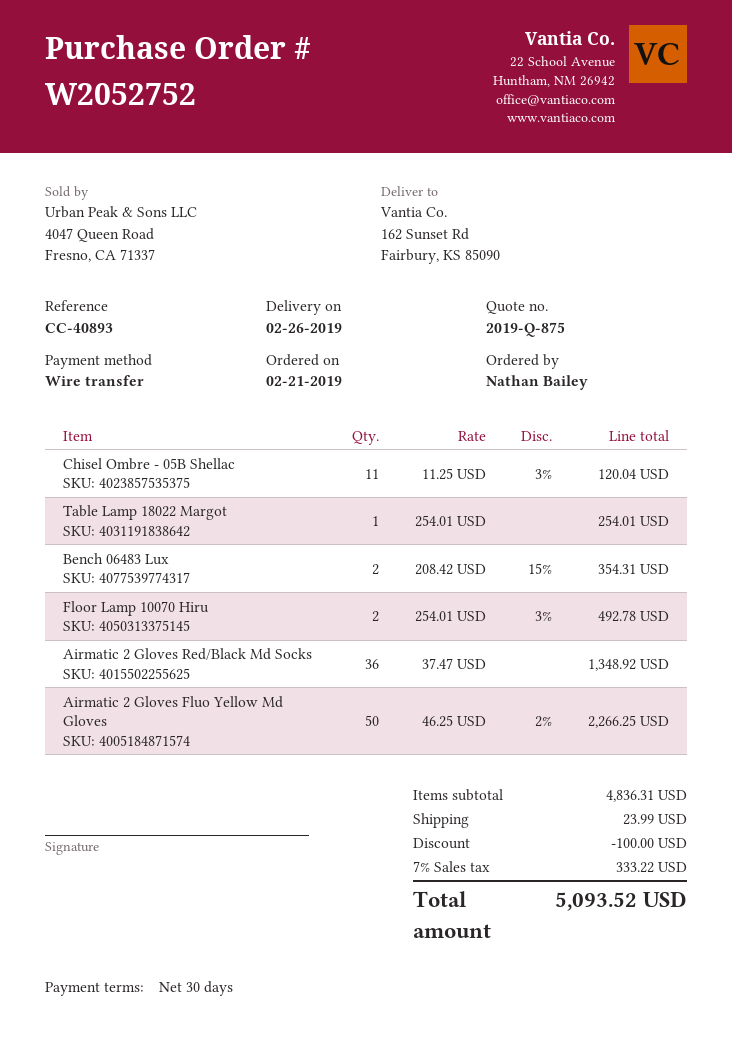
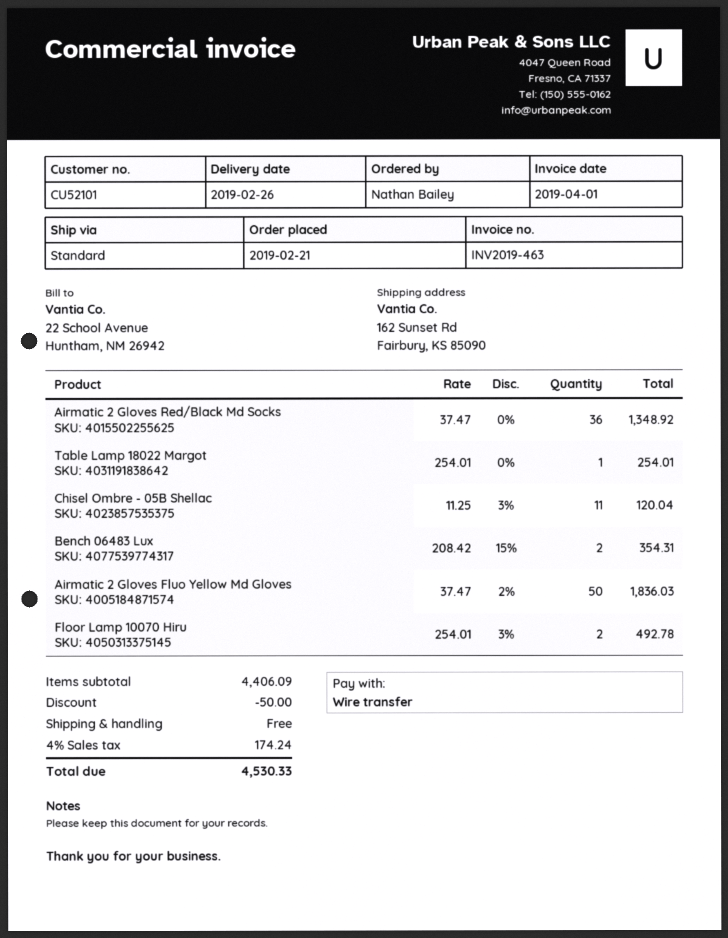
Airmatic 2 Gloves Fluo Yellow Md Gloves: 50 x 46.25 - 2% = 2266.25 -> 50 x 37.47 - 2% = 1836.03
subtotal: 4836.31 -> 4406.09
discount: 100.00 -> 50.00
shipping: 23.99 -> 0.00
tax: 7% = 333.22 -> 4% = 174.24
total: 5093.52 -> 4530.33

